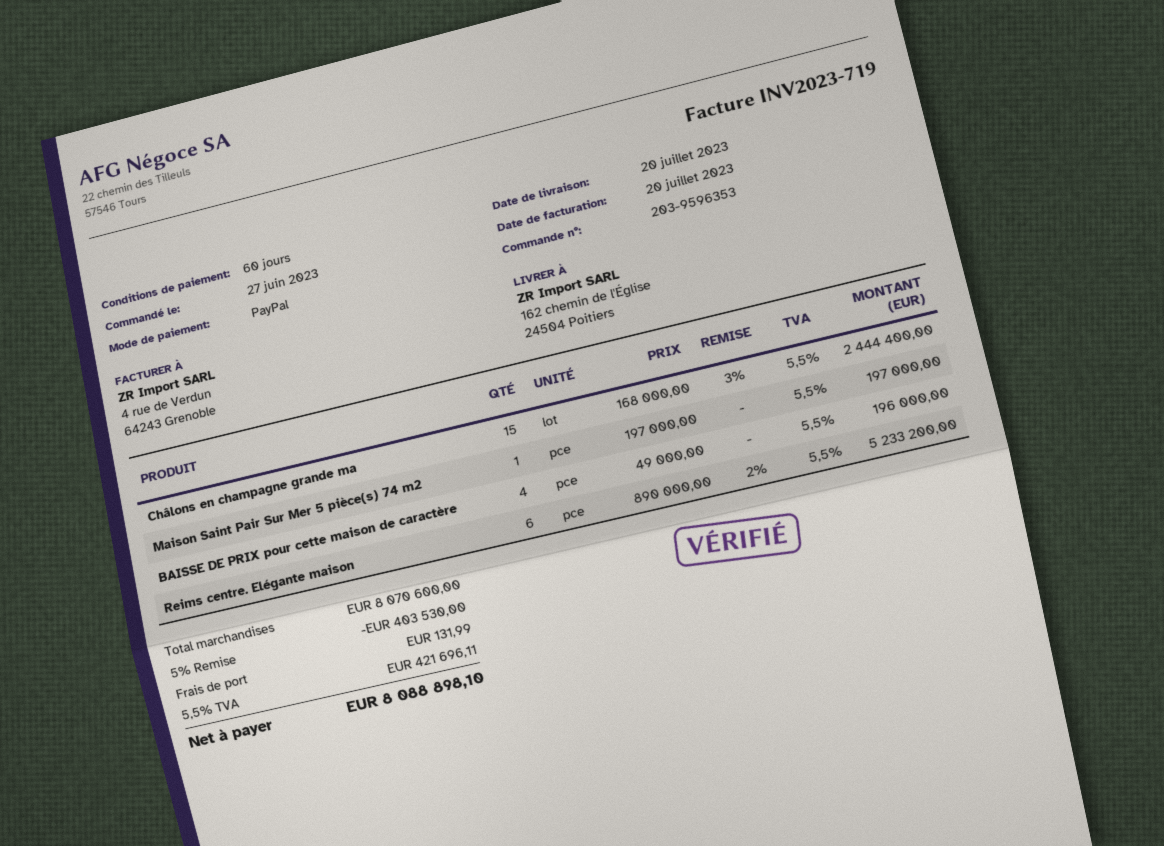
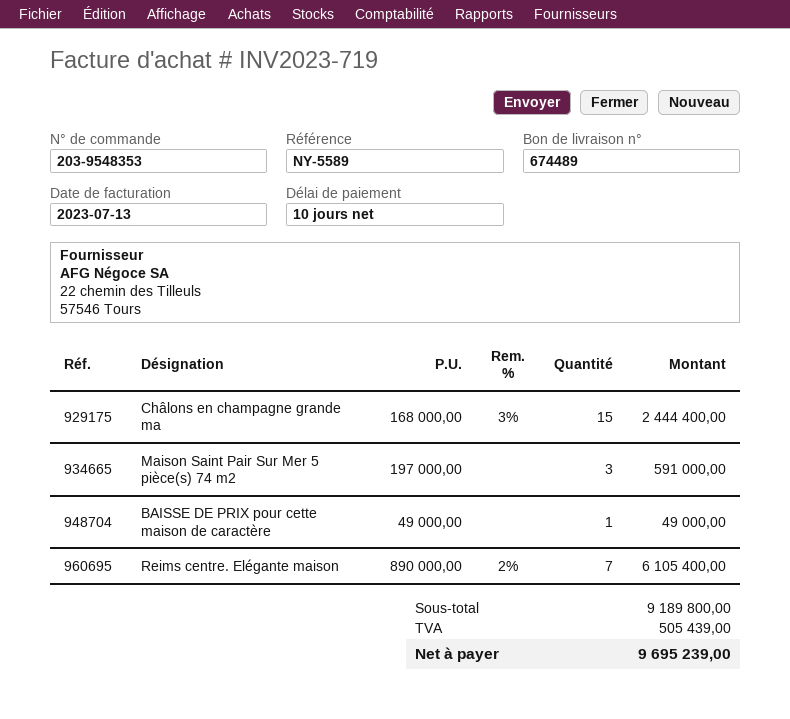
order number: 203-9596353 -> 203-9548353
invoice date: 2023-07-20 -> 2023-07-13
payment terms: 60 days -> 10 days
Maison Saint Pair Sur Mer 5 pièce(s) 74 m2: 1 x 197000.00 = 197000.00 -> 3 x 197000.00 = 591000.00
BAISSE DE PRIX pour cette maison de caractère: 4 x 49000.00 = 196000.00 -> 1 x 49000.00 = 49000.00
Reims centre. Elégante maison: 6 x 890000.00 - 2% = 5233200.00 -> 7 x 890000.00 - 2% = 6105400.00
subtotal: 8070600.00 -> 9189800.00
discount: 5% = 403530.00 -> none
shipping: 131.99 -> none
tax: 421696.11 -> 505439.00
total: 8088898.10 -> 9695239.00

